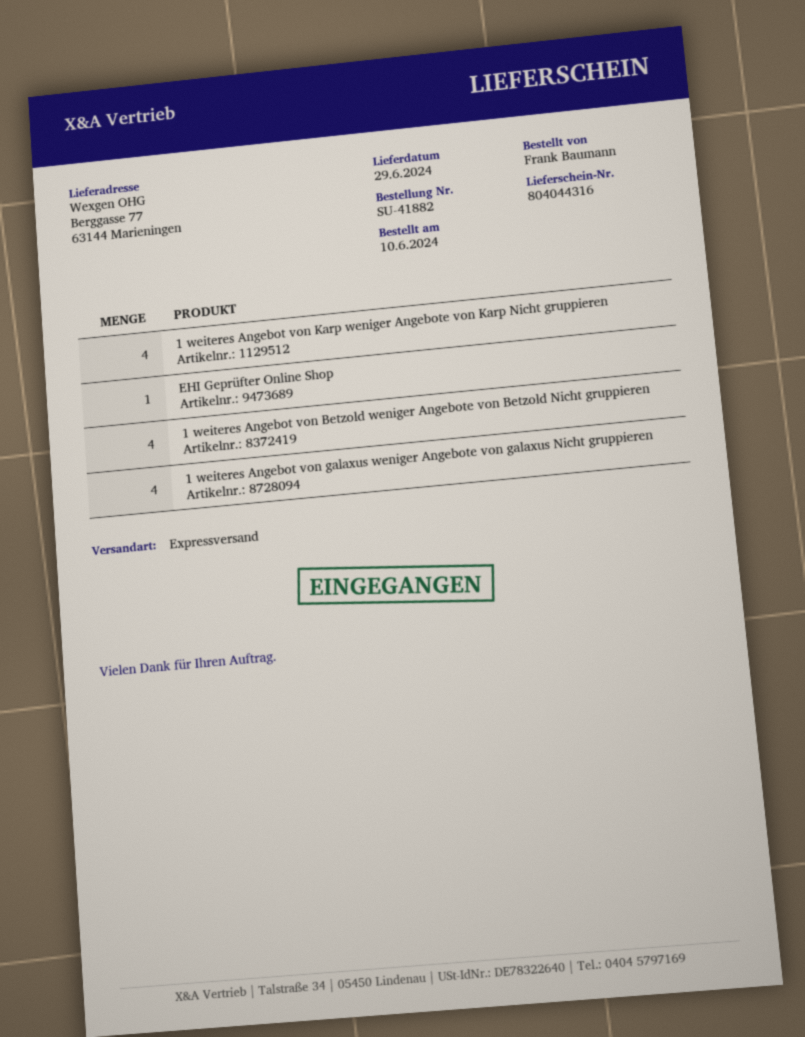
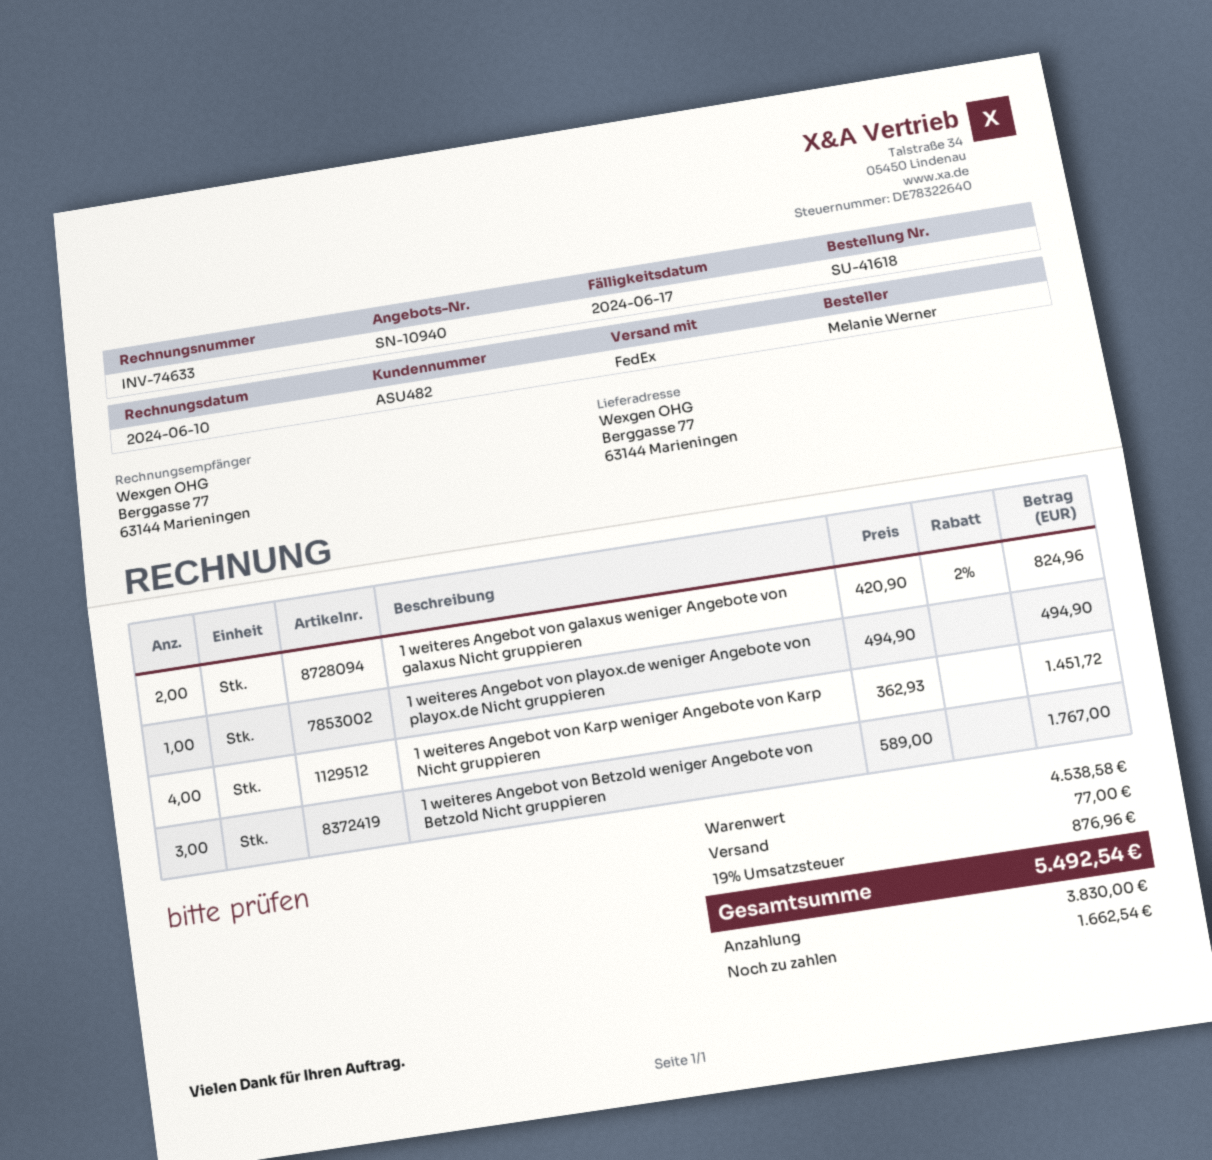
order number: SU-41882 -> SU-41618
ordered by: Frank Baumann -> Melanie Werner
shipping method: express -> FedEx
EHI Geprüfter Online Shop: 1 -> none
1 weiteres Angebot von Betzold weniger Angebote von Betzold Nicht gruppieren: 4 -> 3
1 weiteres Angebot von galaxus weniger Angebote von galaxus Nicht gruppieren: 4 -> 2
1 weiteres Angebot von playox.de weniger Angebote von playox.de Nicht gruppieren: none -> 1

